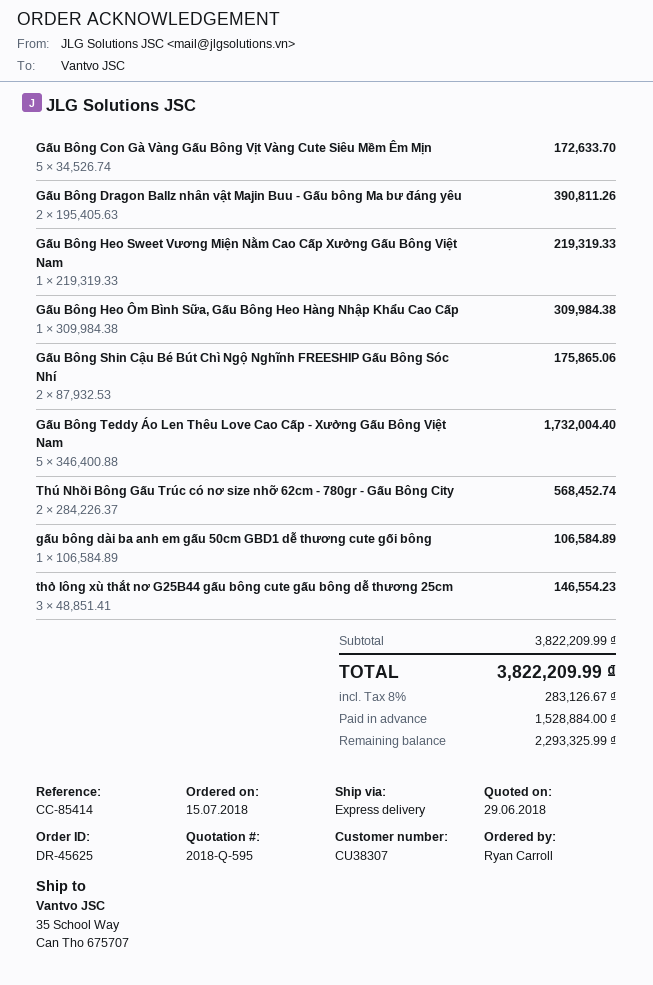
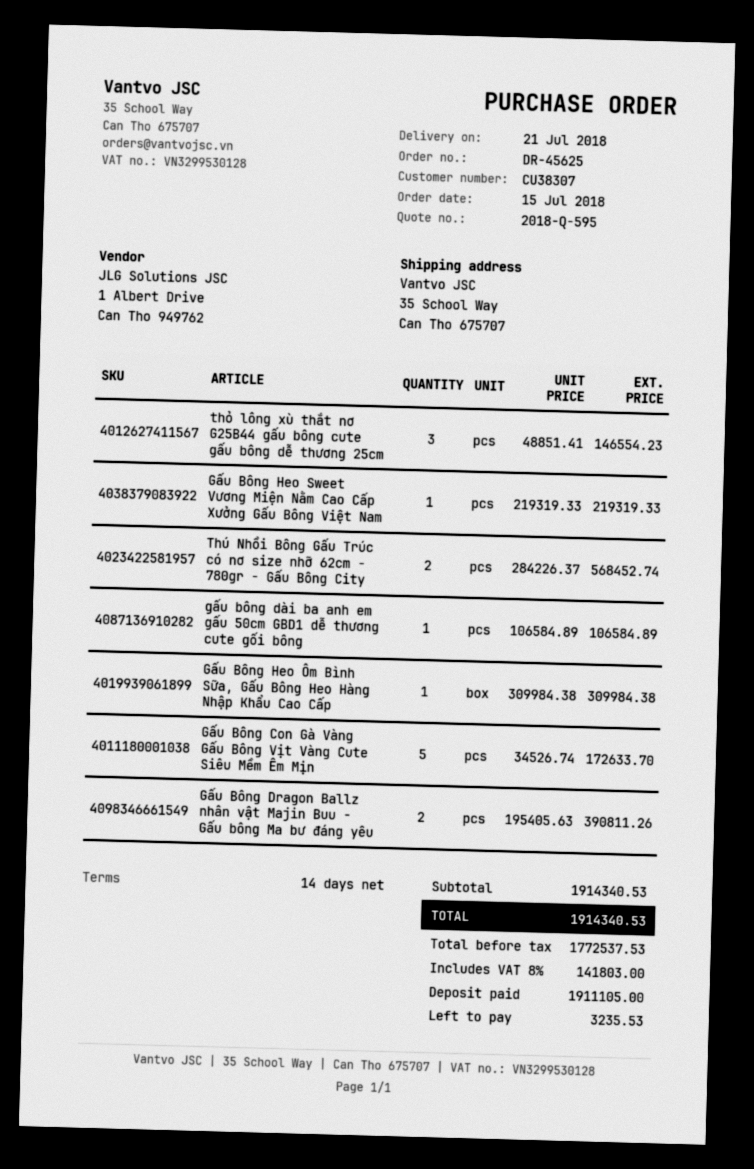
Gấu Bông Shin Cậu Bé Bút Chì Ngộ Nghĩnh FREESHIP Gấu Bông Sóc Nhí: 2 x 87932.53 = 175865.06 -> none
Gấu Bông Teddy Áo Len Thêu Love Cao Cấp - Xưởng Gấu Bông Việt Nam: 5 x 346400.88 = 1732004.40 -> none
subtotal: 3822209.99 -> 1914340.53
tax: 8% = 283126.67 -> 8% = 141803.00
total: 3822209.99 -> 1914340.53
deposit: 1528884.00 -> 1911105.00
balance: 2293325.99 -> 3235.53

